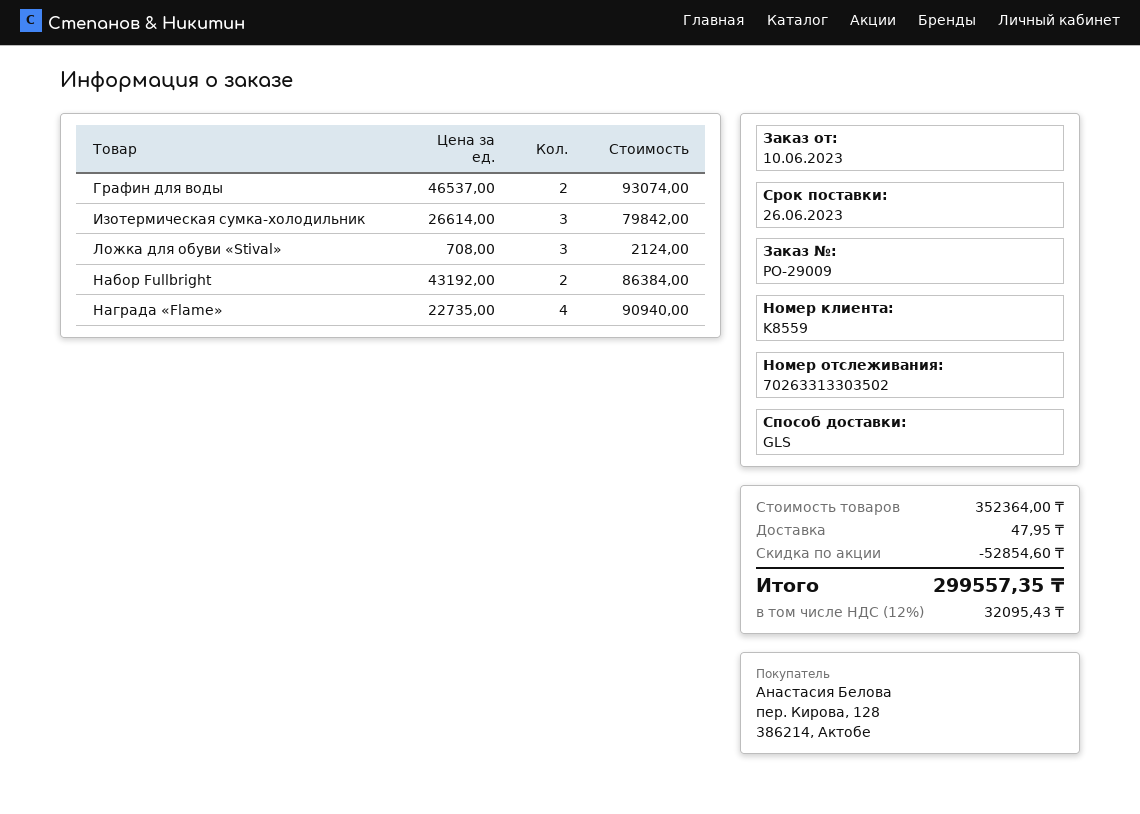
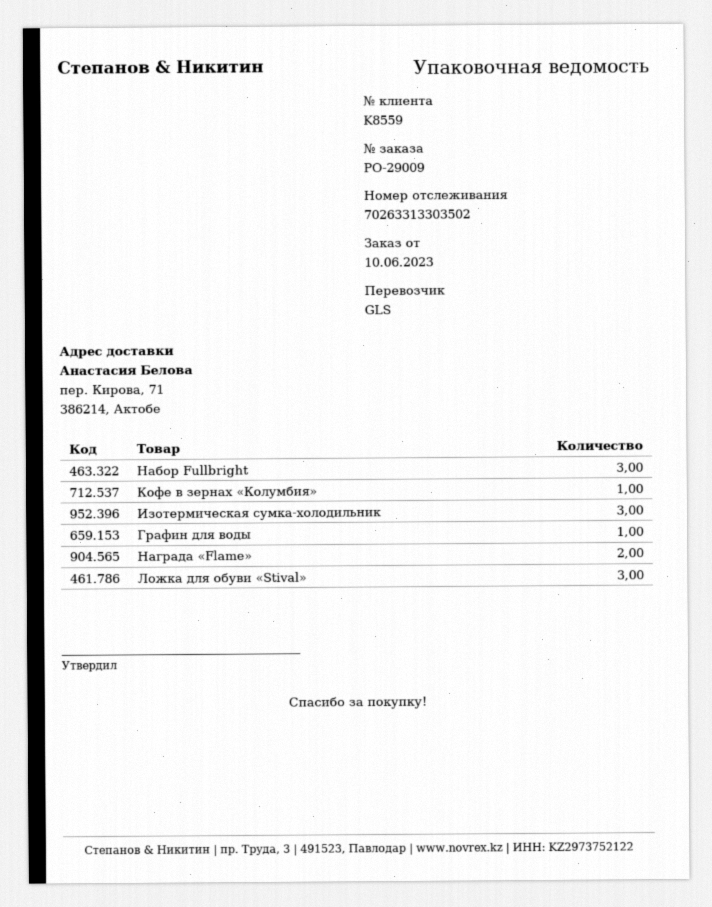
Графин для воды: 2 -> 1
Набор Fullbright: 2 -> 3
Награда «Flame»: 4 -> 2
Кофе в зернах «Колумбия»: none -> 1

